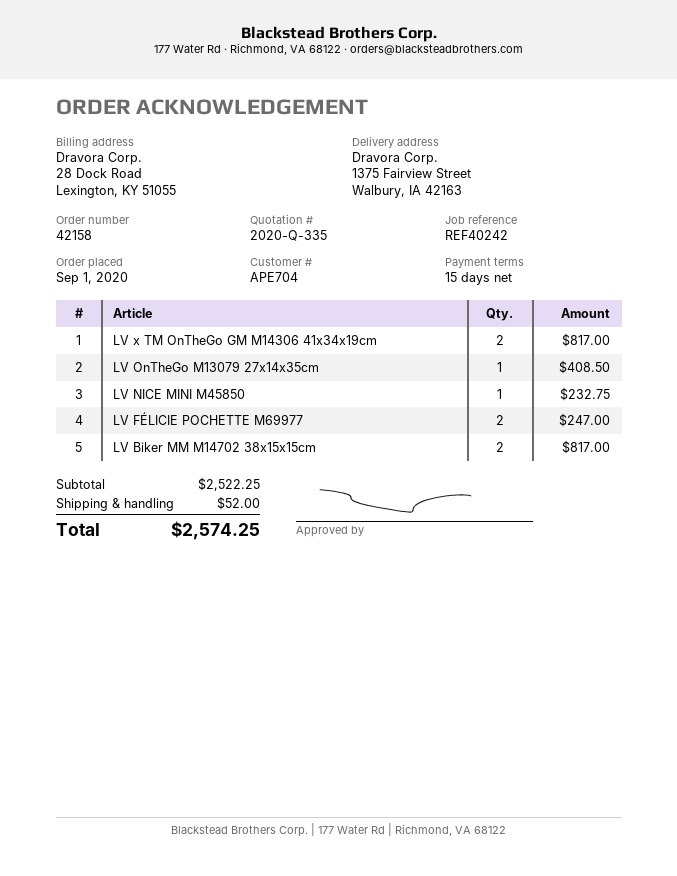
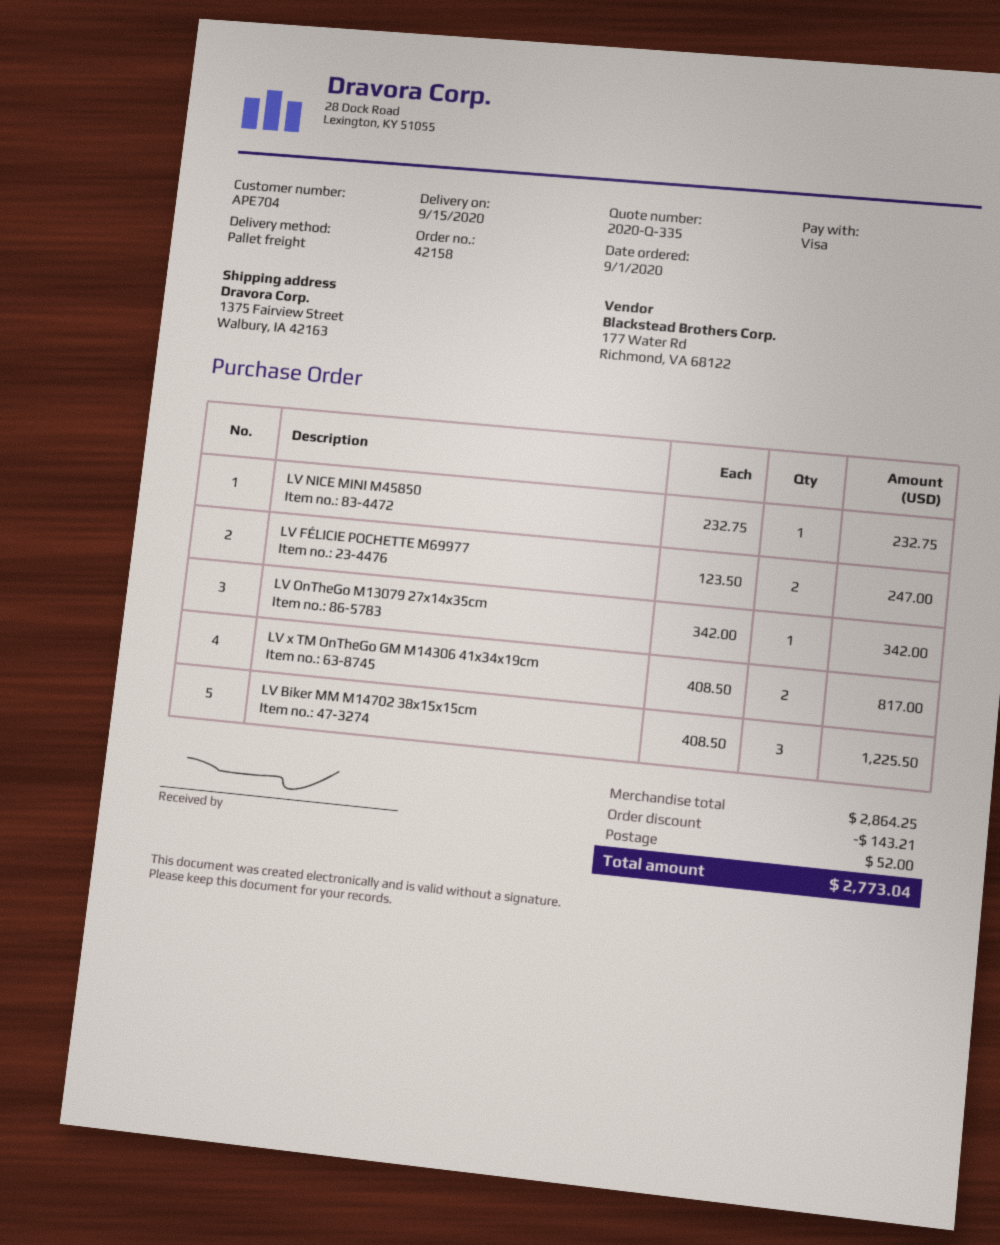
LV OnTheGo M13079 27x14x35cm: 1 for 408.50 -> 1 for 342.00
LV Biker MM M14702 38x15x15cm: 2 for 817.00 -> 3 for 1225.50
subtotal: 2522.25 -> 2864.25
discount: none -> 143.21
total: 2574.25 -> 2773.04

